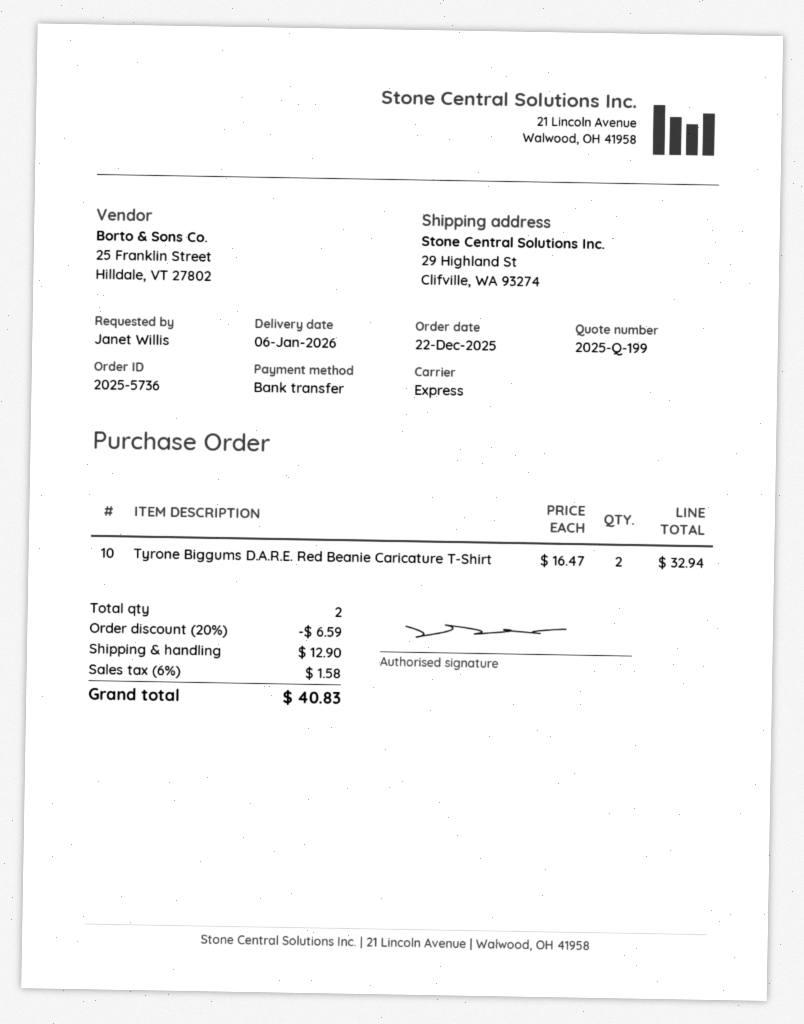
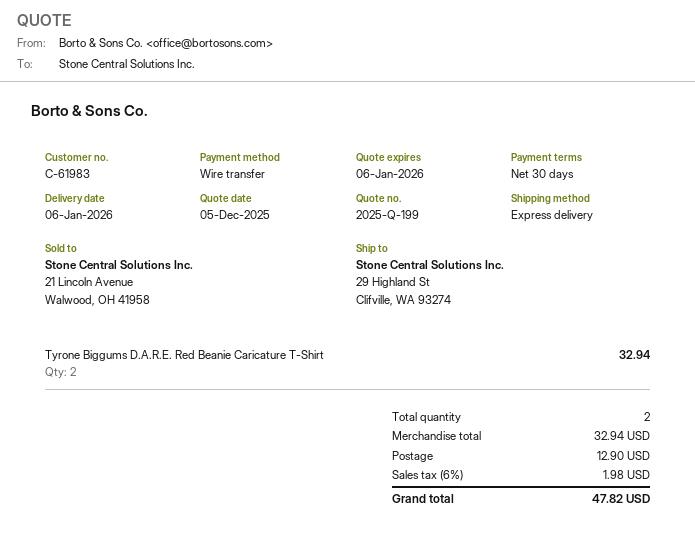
discount: 20% = 6.59 -> none
tax: 6% = 1.58 -> 6% = 1.98
total: 40.83 -> 47.82

